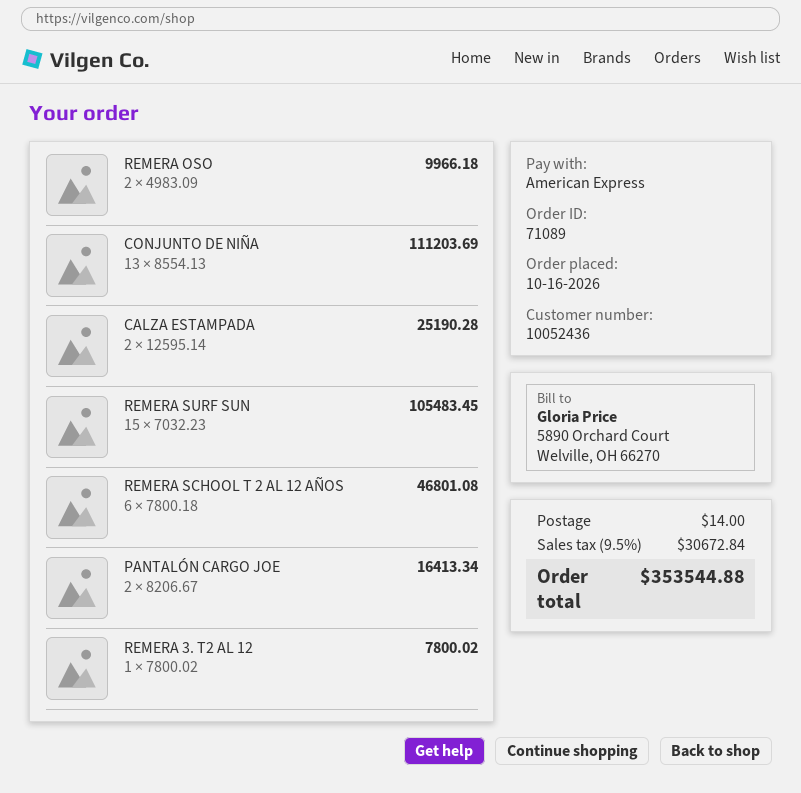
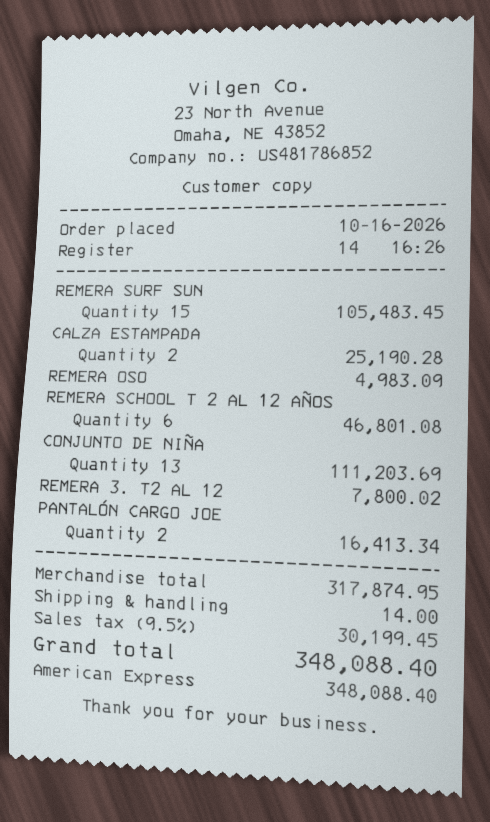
REMERA OSO: 2 for 9966.18 -> 1 for 4983.09
tax: 9.5% = 30672.84 -> 9.5% = 30199.45
total: 353544.88 -> 348088.40

